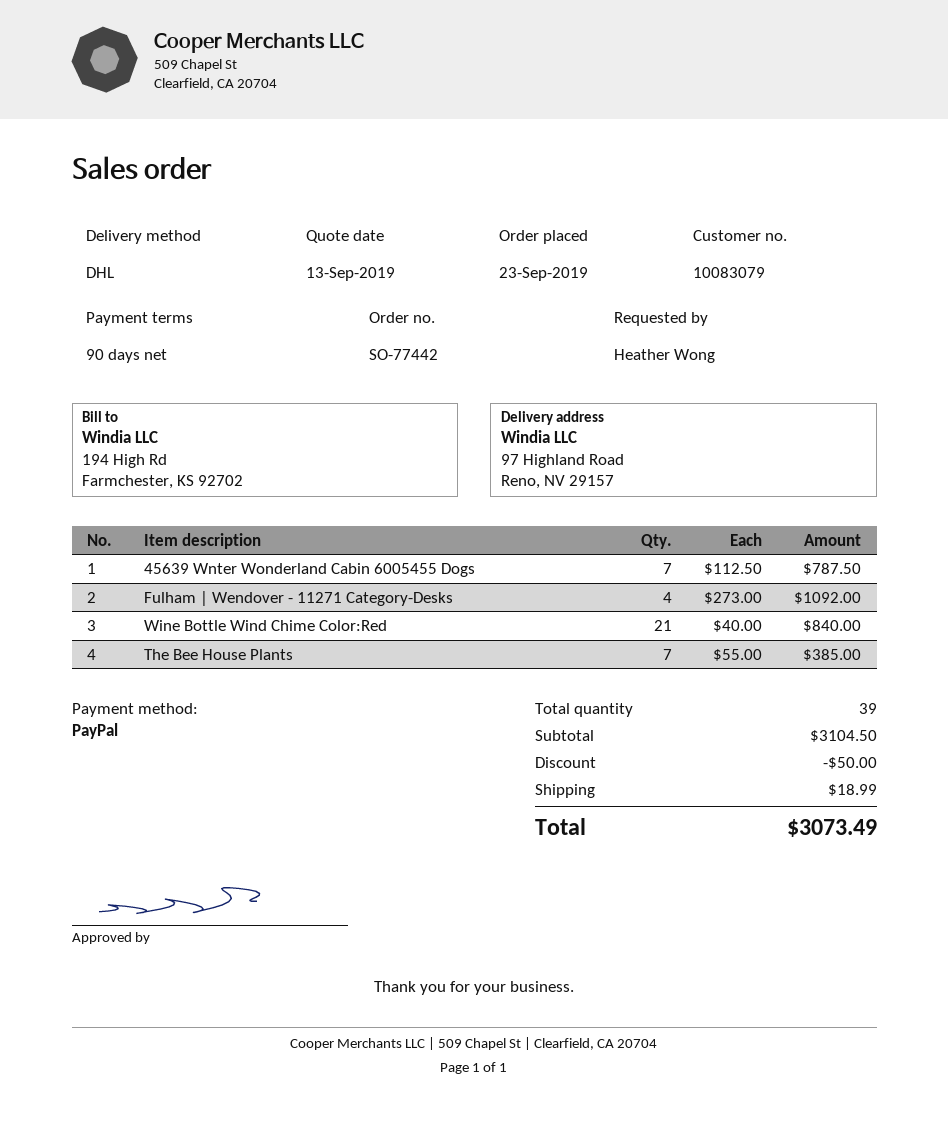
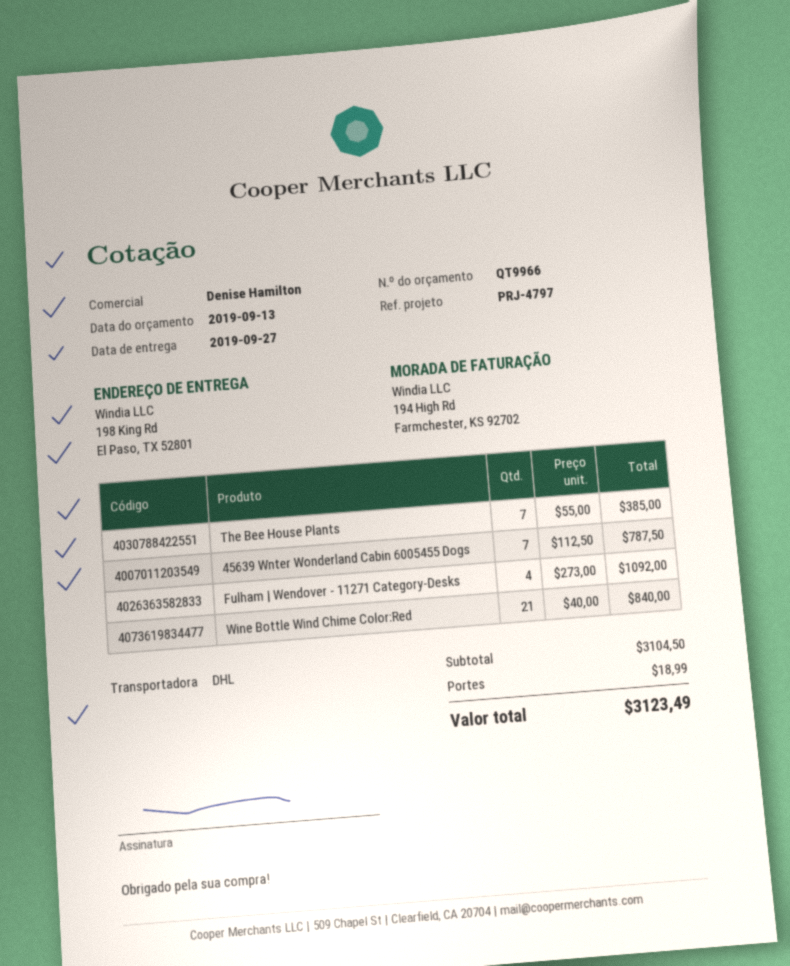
ship to: 97 Highland Road, Reno, NV 29157 -> 198 King Rd, El Paso, TX 52801
discount: 50.00 -> none
total: 3073.49 -> 3123.49

